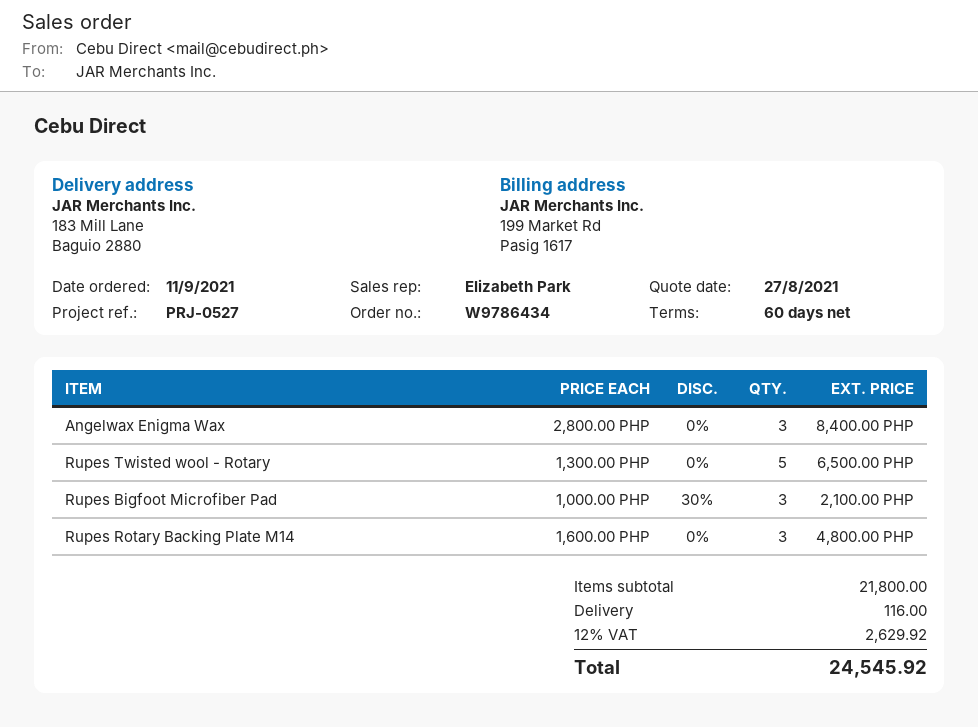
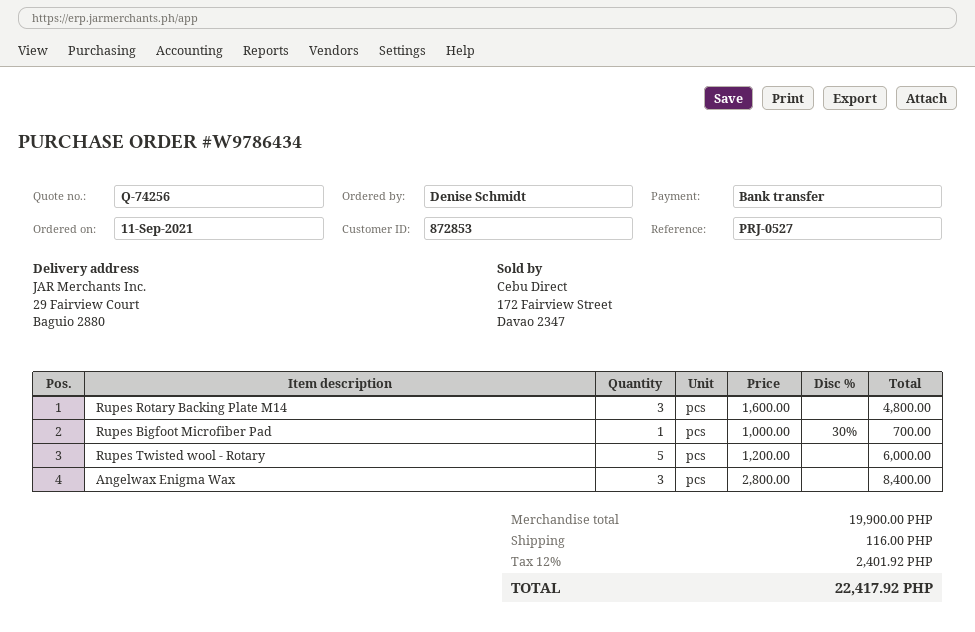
ship to: 183 Mill Lane, Baguio 2880 -> 29 Fairview Court, Baguio 2880
Rupes Twisted wool - Rotary: 5 x 1300.00 = 6500.00 -> 5 x 1200.00 = 6000.00
Rupes Bigfoot Microfiber Pad: 3 x 1000.00 - 30% = 2100.00 -> 1 x 1000.00 - 30% = 700.00
subtotal: 21800.00 -> 19900.00
tax: 12% = 2629.92 -> 12% = 2401.92
total: 24545.92 -> 22417.92

